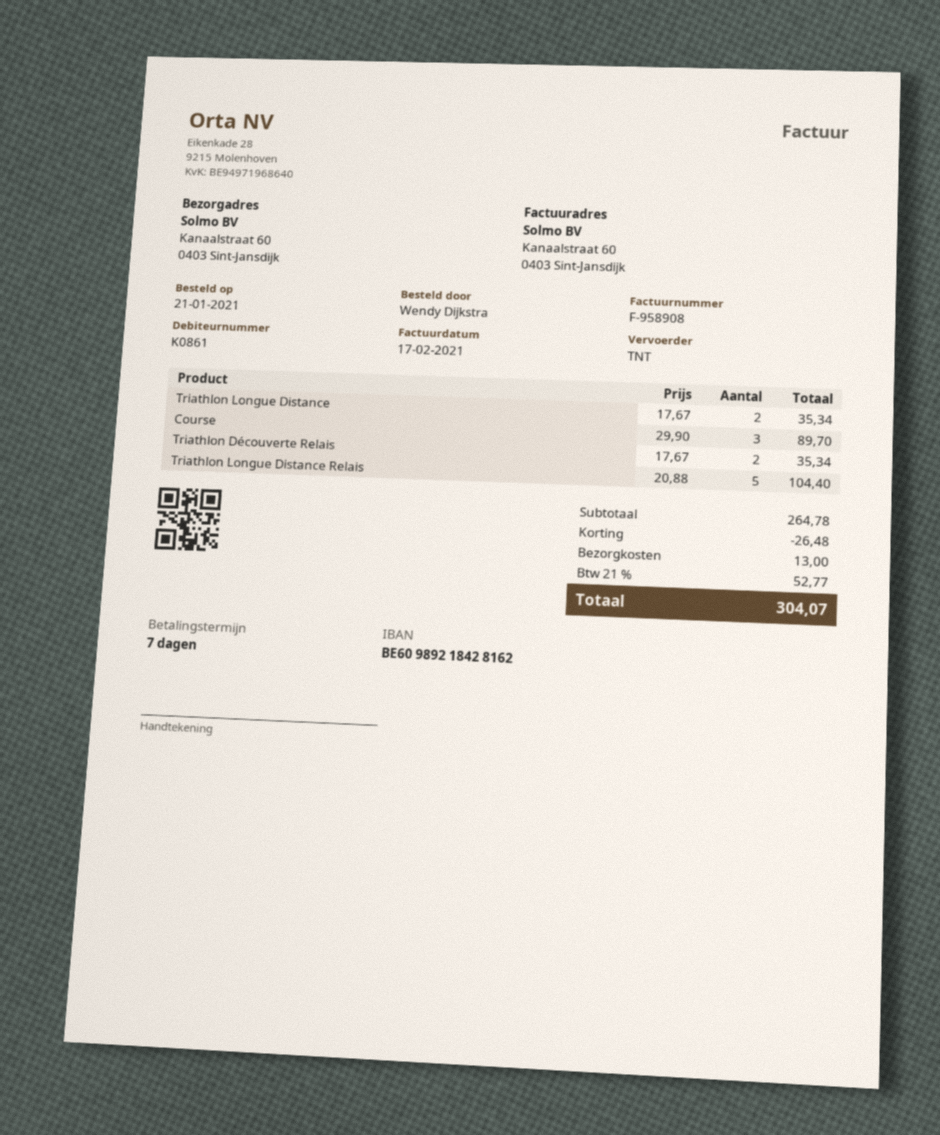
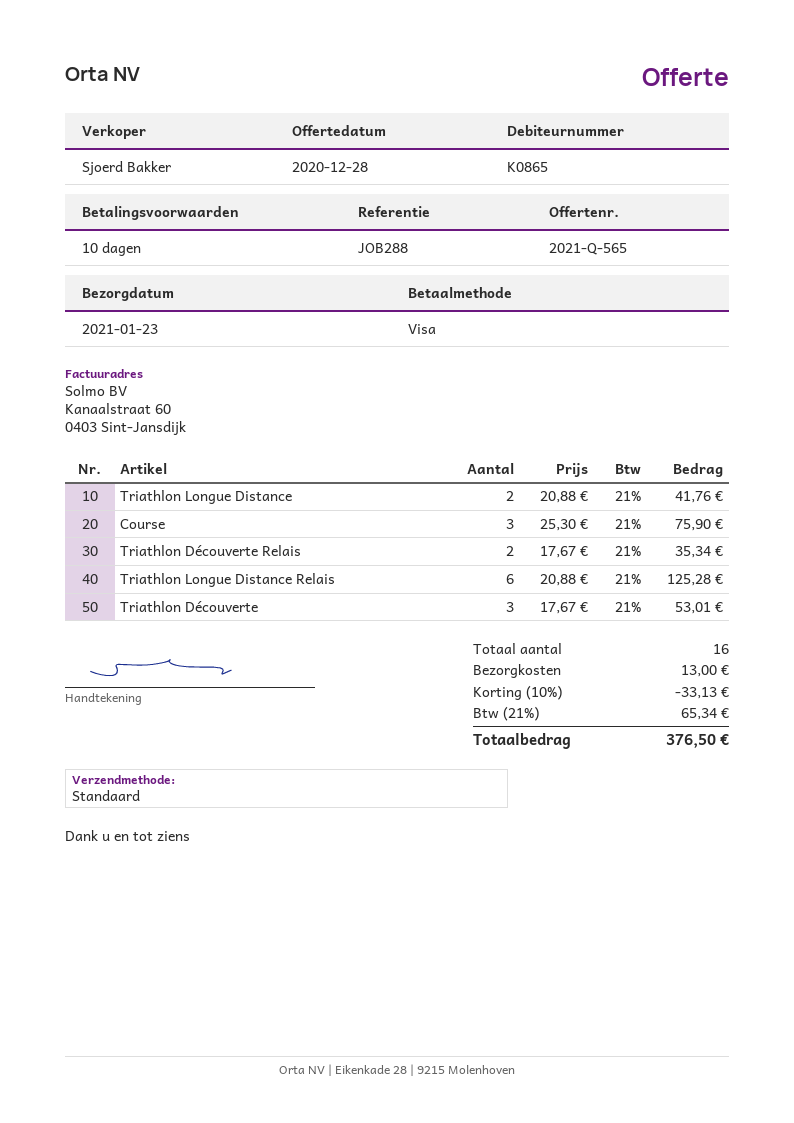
payment terms: 7 days -> 10 days
customer number: K0861 -> K0865
shipping method: TNT -> standard
Triathlon Longue Distance: 2 x 17.67 = 35.34 -> 2 x 20.88 = 41.76
Course: 3 x 29.90 = 89.70 -> 3 x 25.30 = 75.90
Triathlon Longue Distance Relais: 5 x 20.88 = 104.40 -> 6 x 20.88 = 125.28
Triathlon Découverte: none -> 3 x 17.67 = 53.01
discount: 26.48 -> 33.13
tax: 21% = 52.77 -> 21% = 65.34
total: 304.07 -> 376.50

